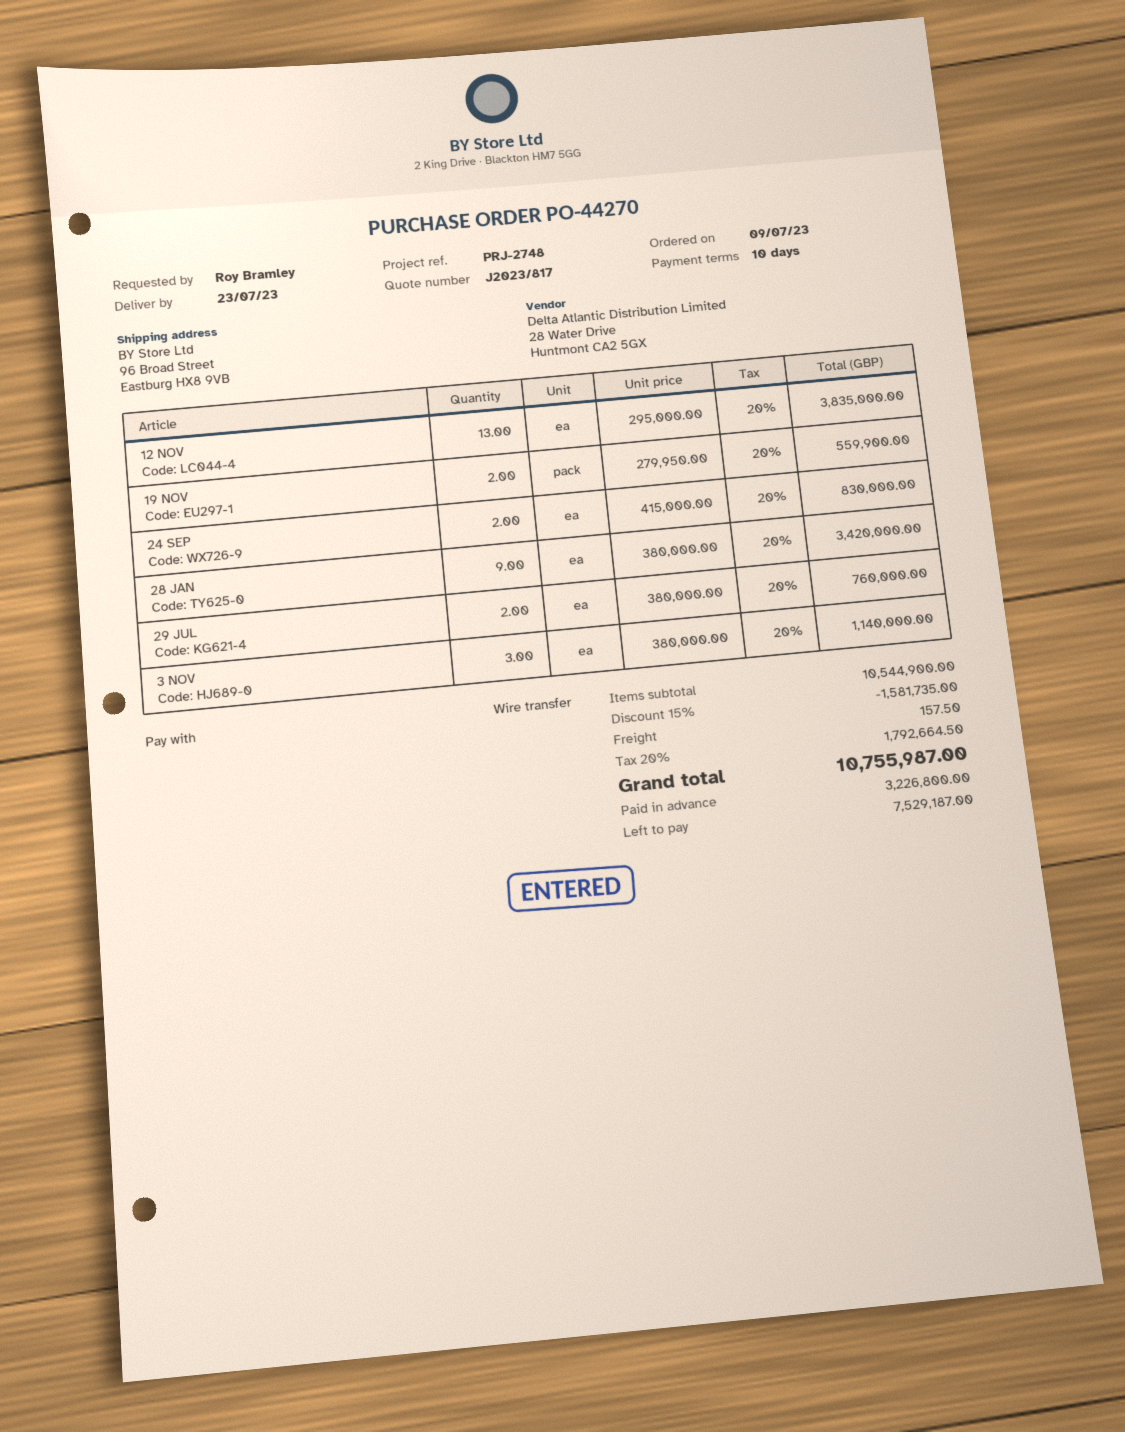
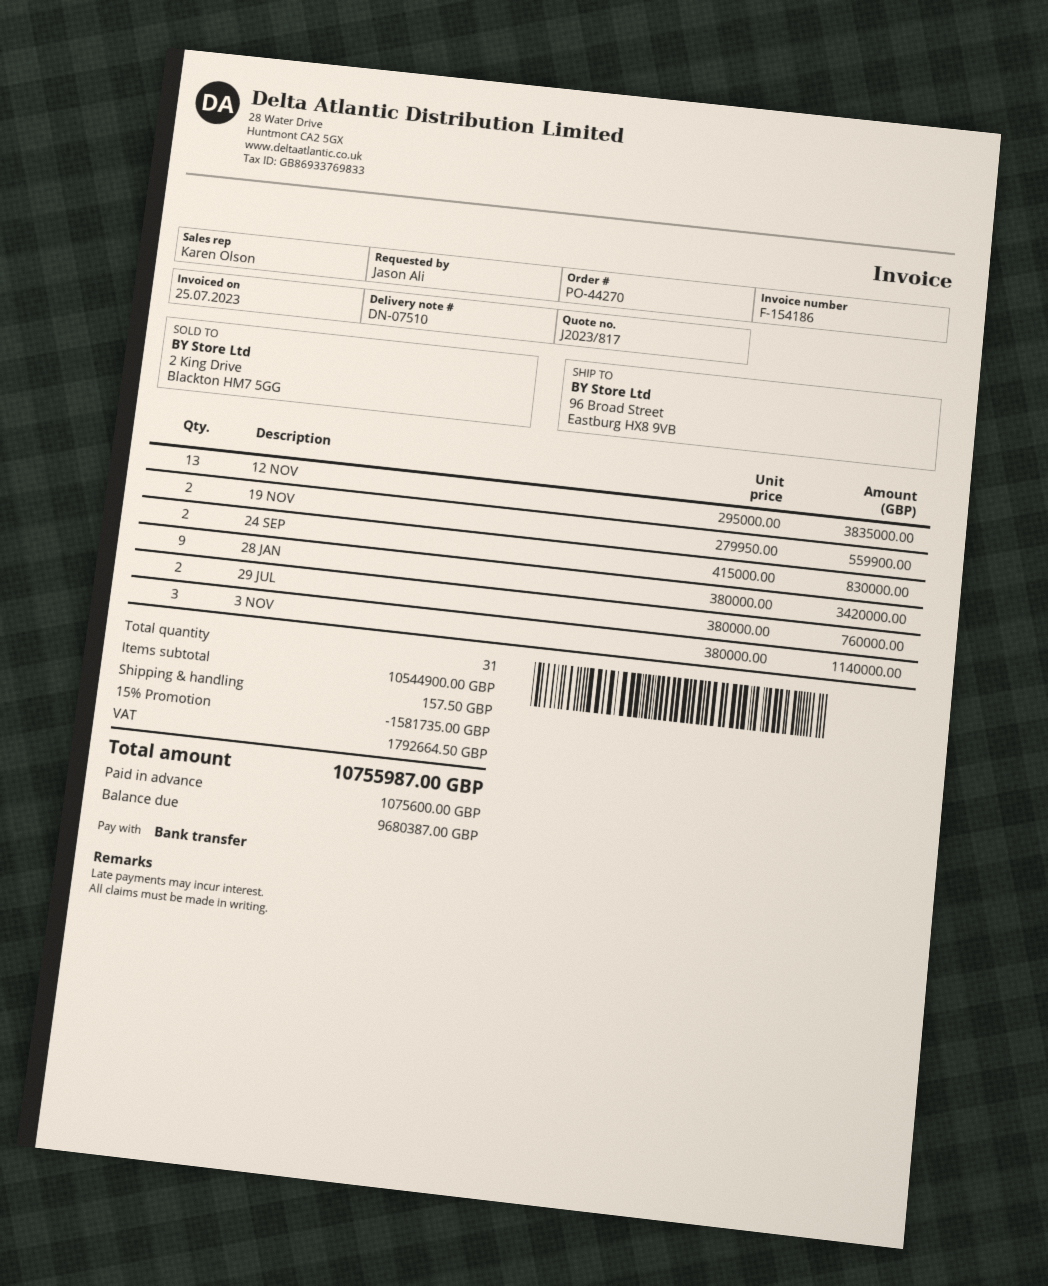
ordered by: Roy Bramley -> Jason Ali
deposit: 3226800.00 -> 1075600.00
balance: 7529187.00 -> 9680387.00

